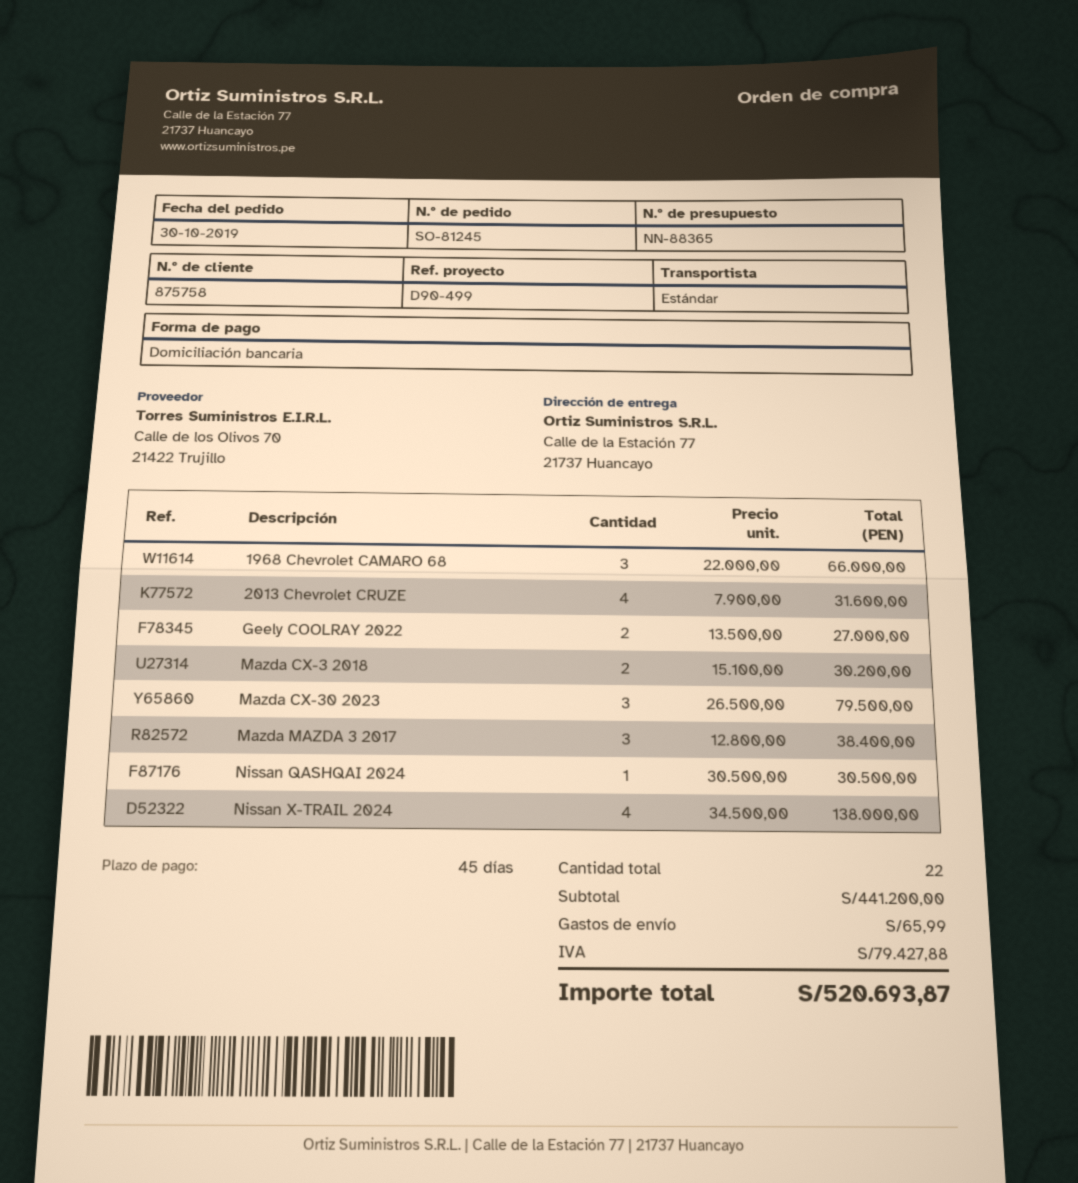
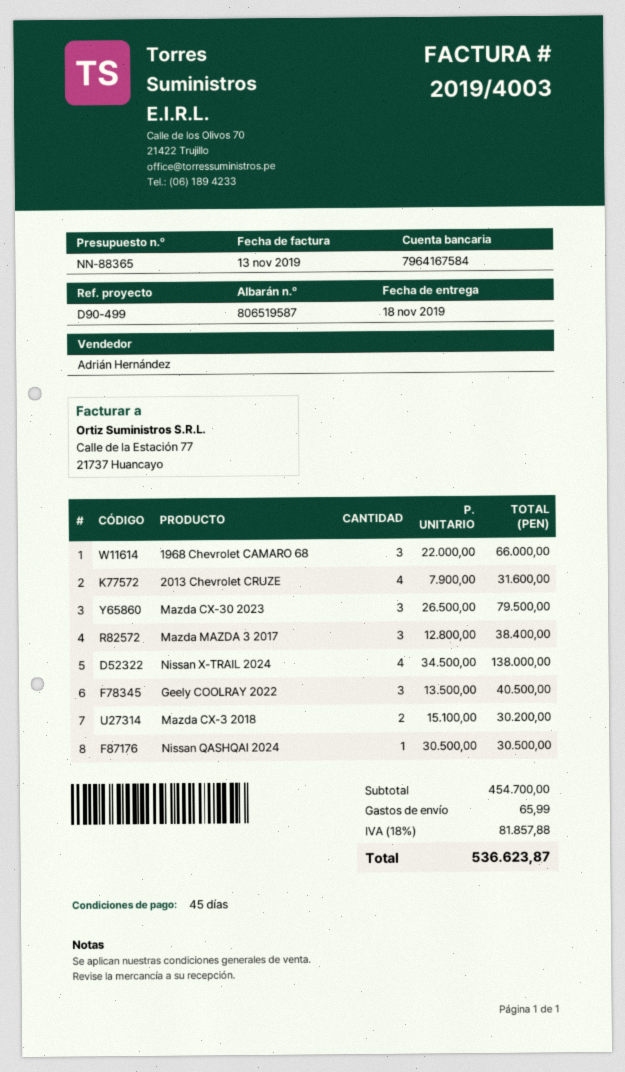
Geely COOLRAY 2022: 2 x 13500.00 = 27000.00 -> 3 x 13500.00 = 40500.00
subtotal: 441200.00 -> 454700.00
tax: 79427.88 -> 81857.88
total: 520693.87 -> 536623.87

